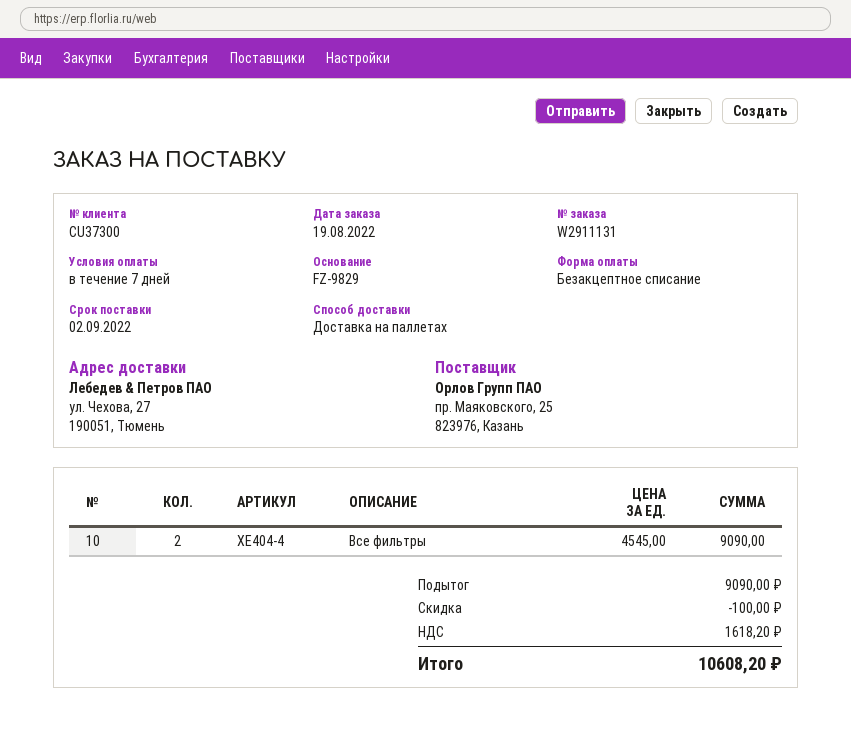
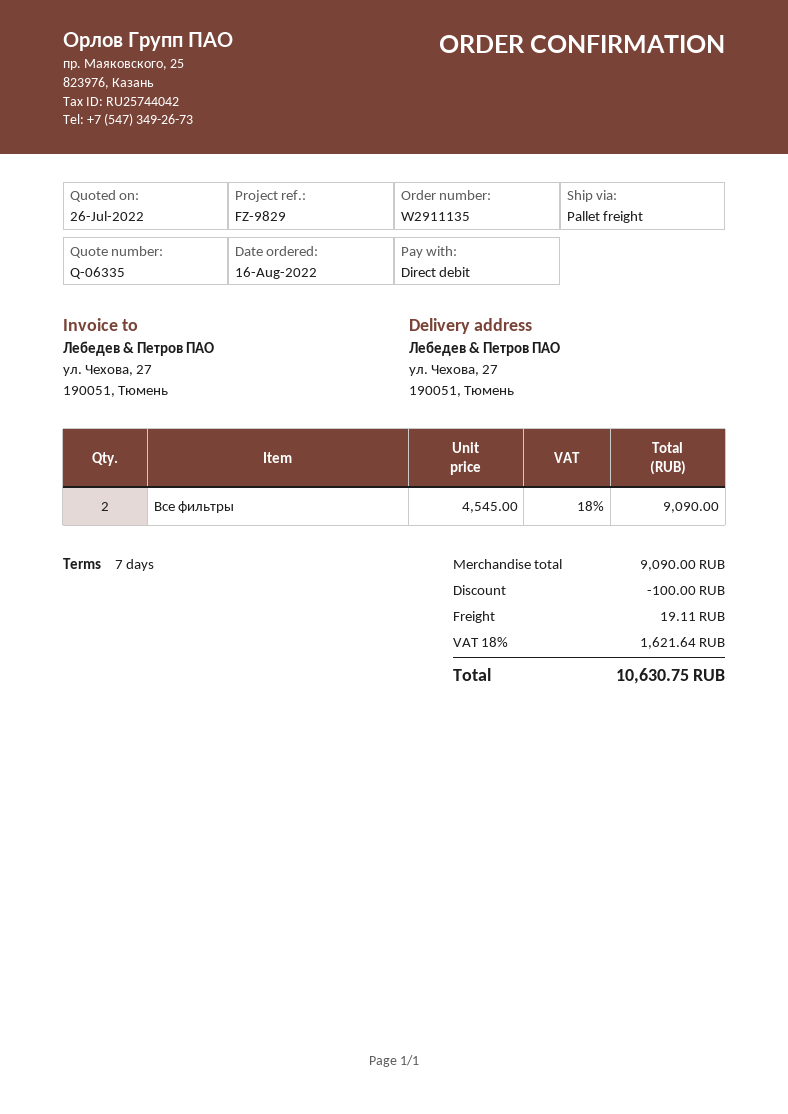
order number: W2911131 -> W2911135
order date: 2022-08-19 -> 2022-08-16
shipping: none -> 19.11
tax: 1618.20 -> 1621.64
total: 10608.20 -> 10630.75

